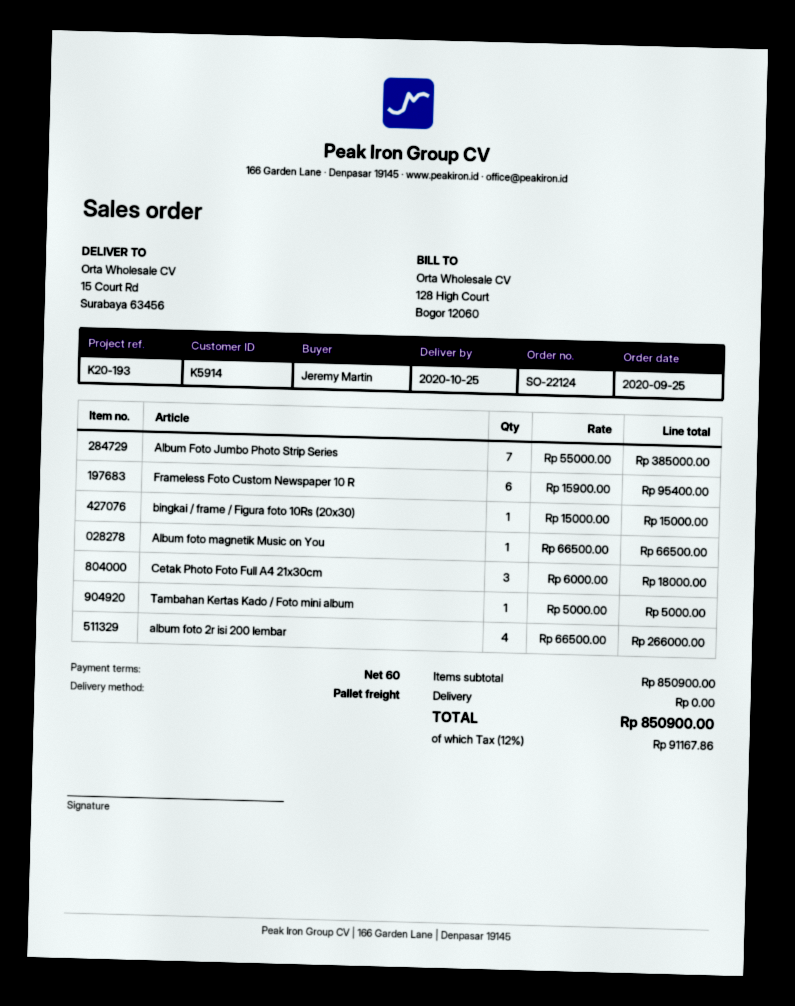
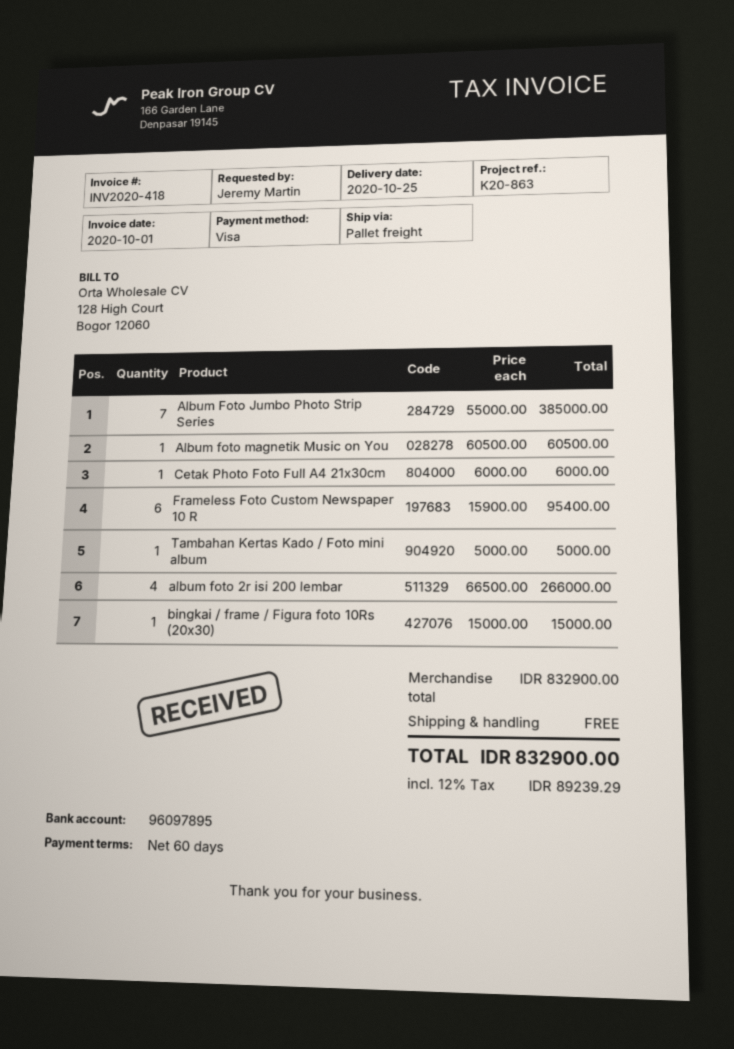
reference: K20-193 -> K20-863
Album foto magnetik Music on You: 1 x 66500.00 = 66500.00 -> 1 x 60500.00 = 60500.00
Cetak Photo Foto Full A4 21x30cm: 3 x 6000.00 = 18000.00 -> 1 x 6000.00 = 6000.00
subtotal: 850900.00 -> 832900.00
tax: 12% = 91167.86 -> 12% = 89239.29
total: 850900.00 -> 832900.00

